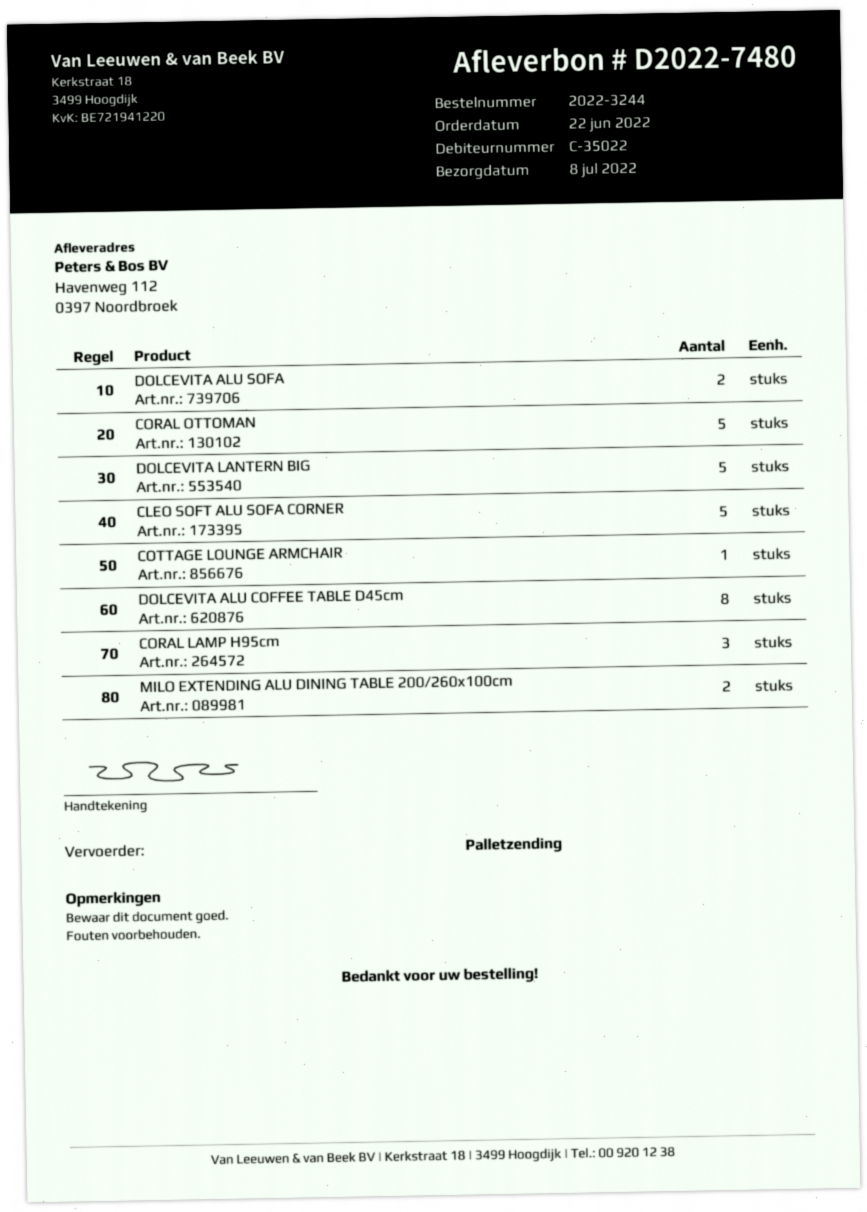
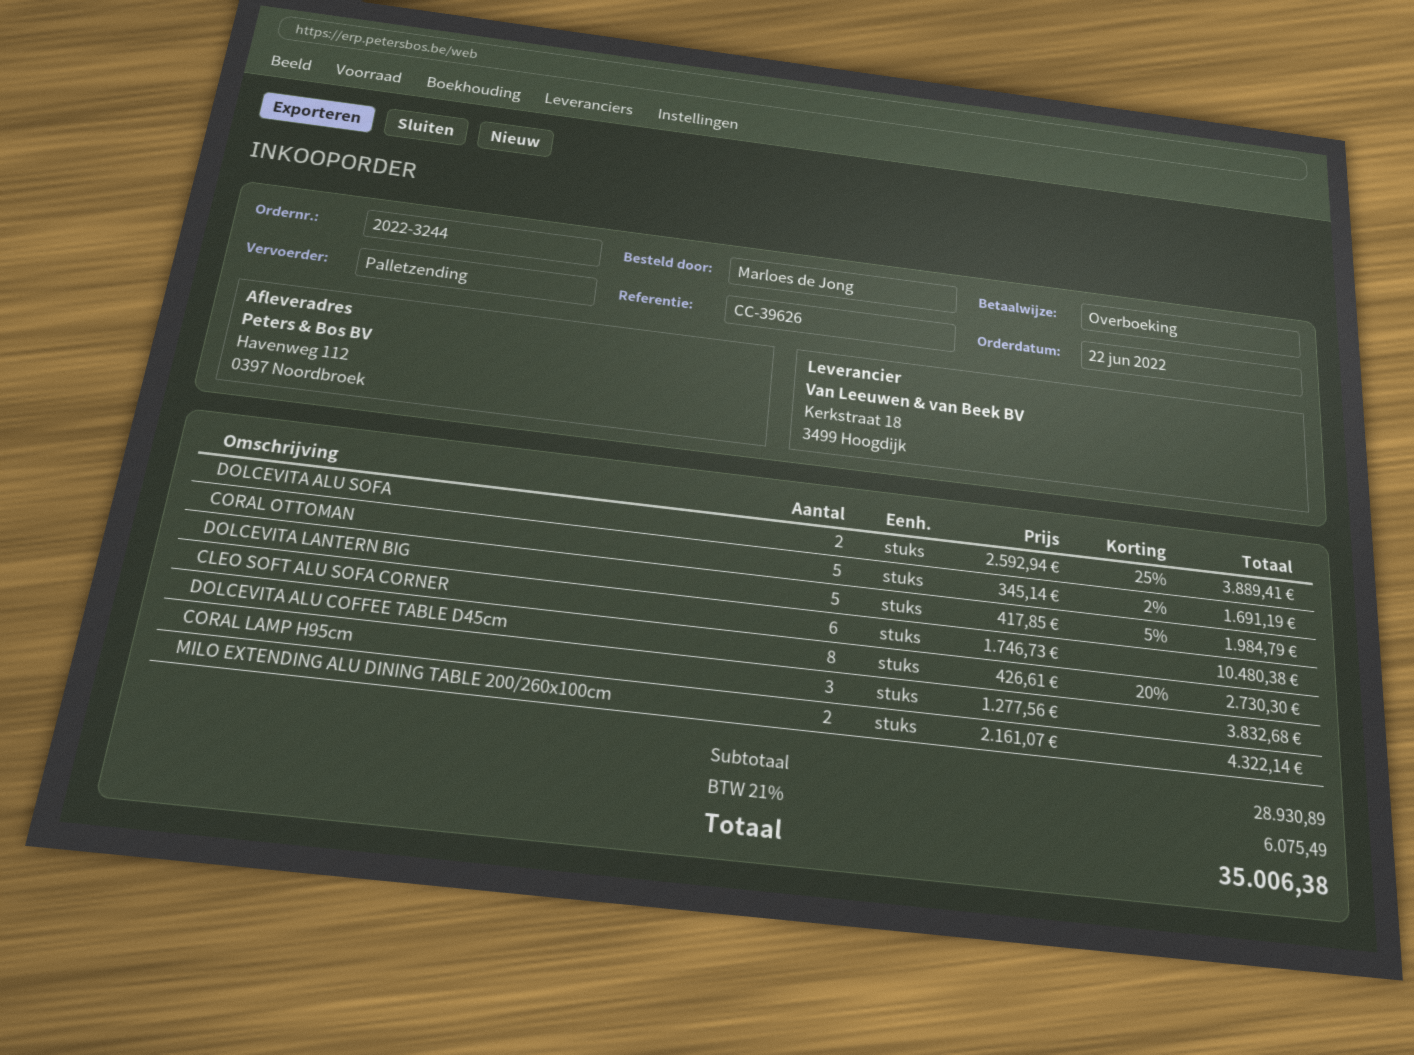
CLEO SOFT ALU SOFA CORNER: 5 -> 6
COTTAGE LOUNGE ARMCHAIR: 1 -> none

